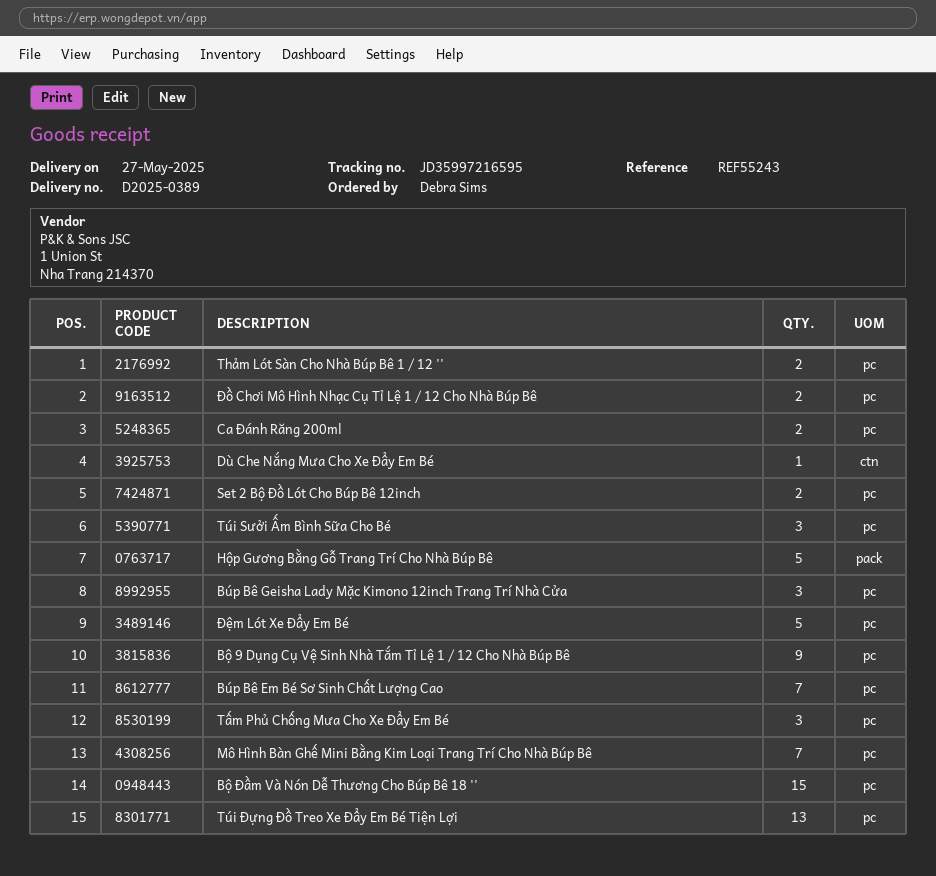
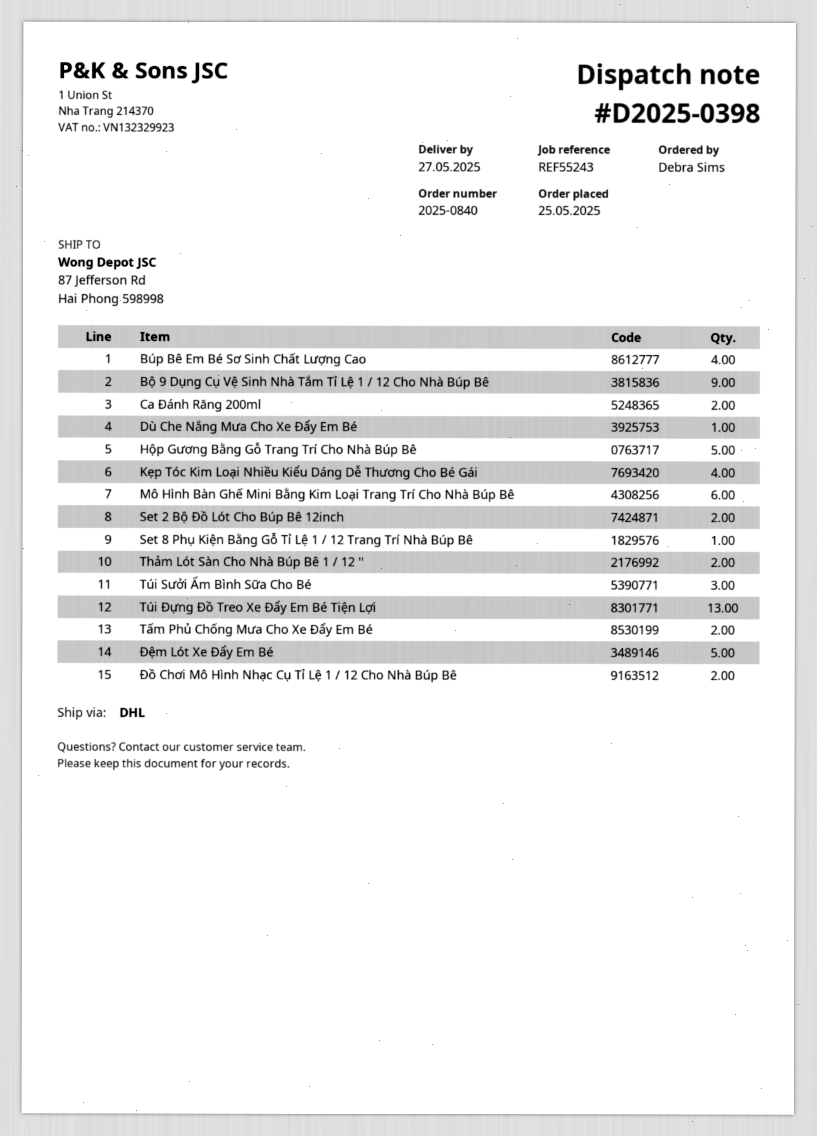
delivery note number: D2025-0389 -> D2025-0398
Búp Bê Geisha Lady Mặc Kimono 12inch Trang Trí Nhà Cửa: 3 -> none
Búp Bê Em Bé Sơ Sinh Chất Lượng Cao: 7 -> 4
Tấm Phủ Chống Mưa Cho Xe Đẩy Em Bé: 3 -> 2
Mô Hình Bàn Ghế Mini Bằng Kim Loại Trang Trí Cho Nhà Búp Bê: 7 -> 6
Bộ Đầm Và Nón Dễ Thương Cho Búp Bê 18 '': 15 -> none
Kẹp Tóc Kim Loại Nhiều Kiểu Dáng Dễ Thương Cho Bé Gái: none -> 4
Set 8 Phụ Kiện Bằng Gỗ Tỉ Lệ 1 / 12 Trang Trí Nhà Búp Bê: none -> 1

